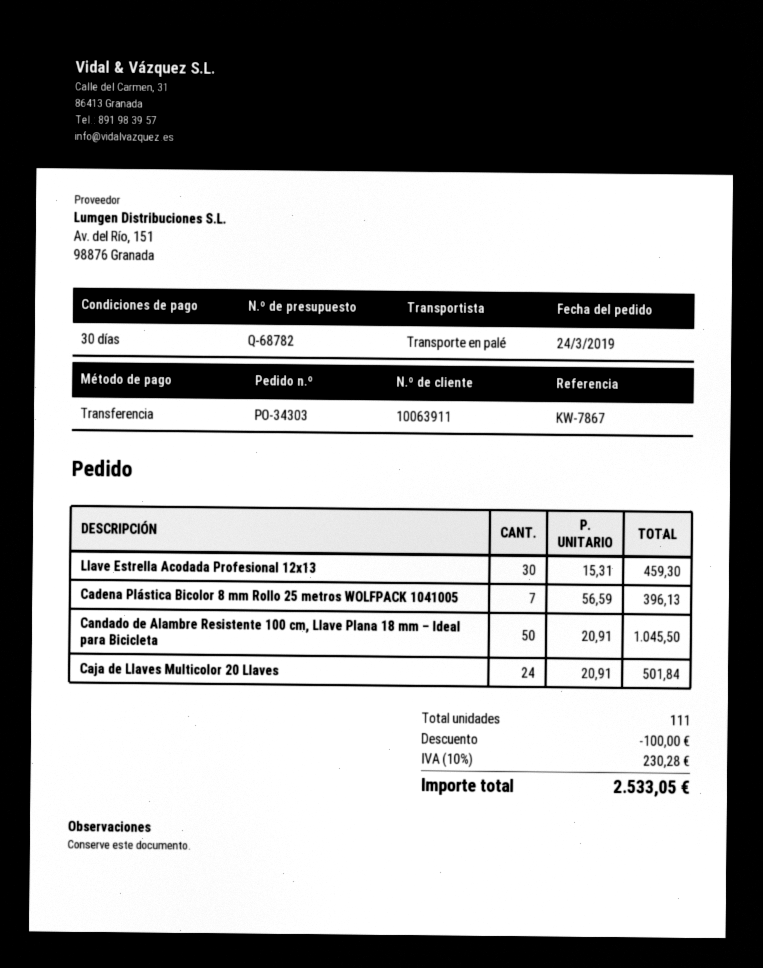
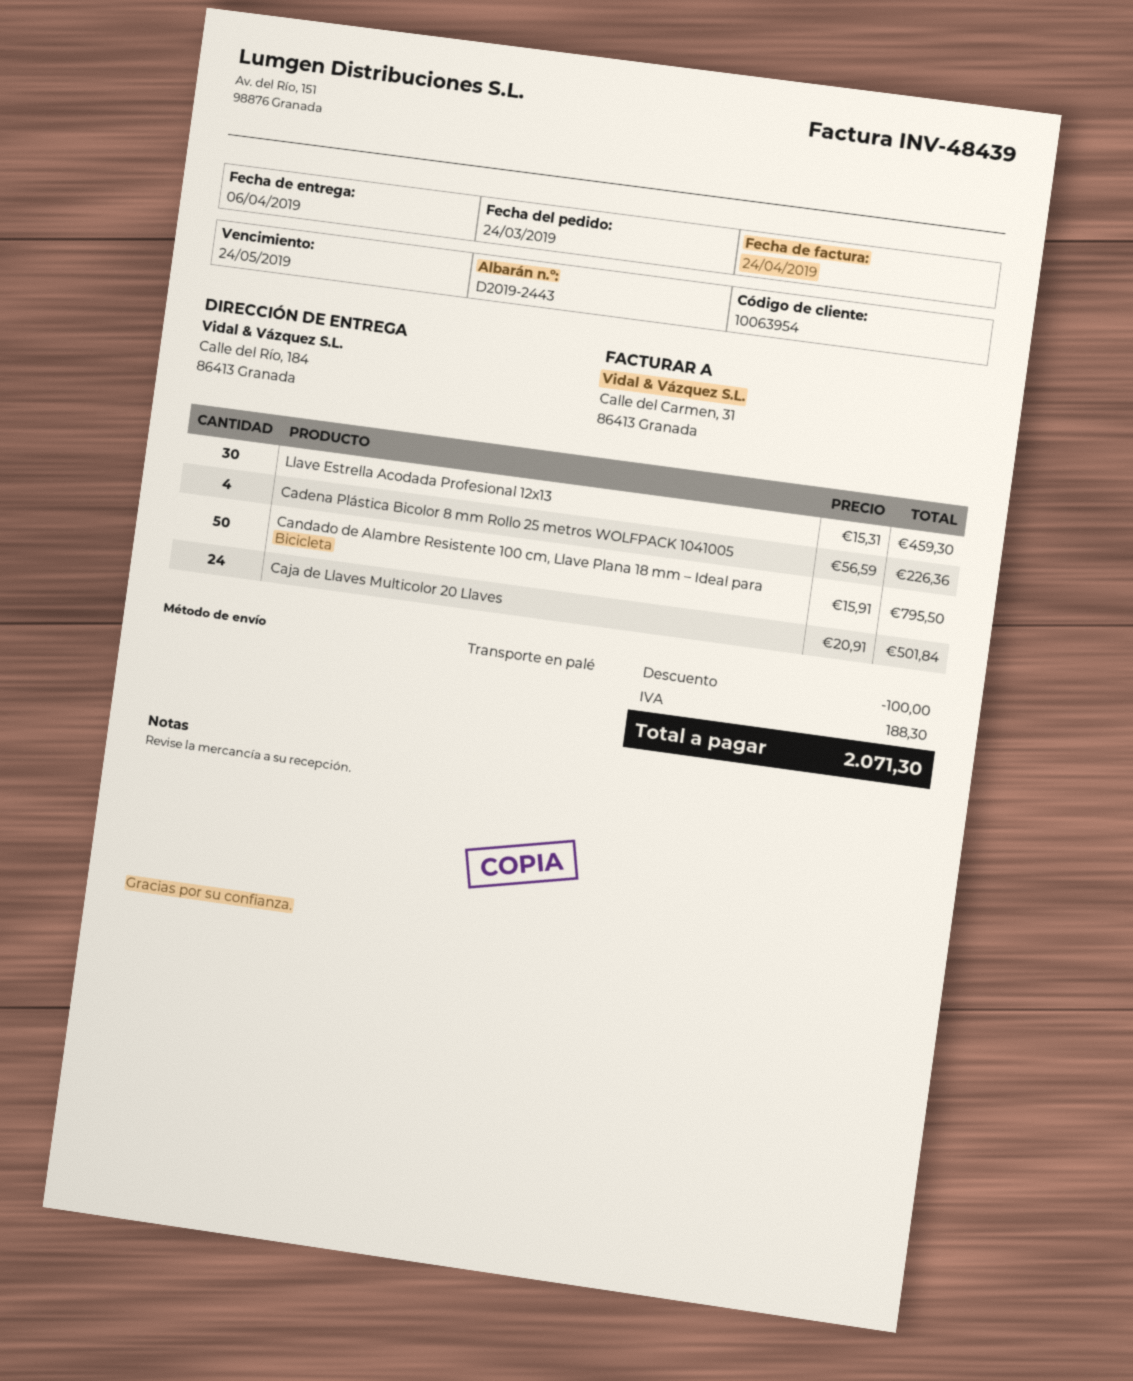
customer number: 10063911 -> 10063954
Cadena Plástica Bicolor 8 mm Rollo 25 metros WOLFPACK 1041005: 7 x 56.59 = 396.13 -> 4 x 56.59 = 226.36
Candado de Alambre Resistente 100 cm, Llave Plana 18 mm – Ideal para Bicicleta: 50 x 20.91 = 1045.50 -> 50 x 15.91 = 795.50
tax: 230.28 -> 188.30
total: 2533.05 -> 2071.30

